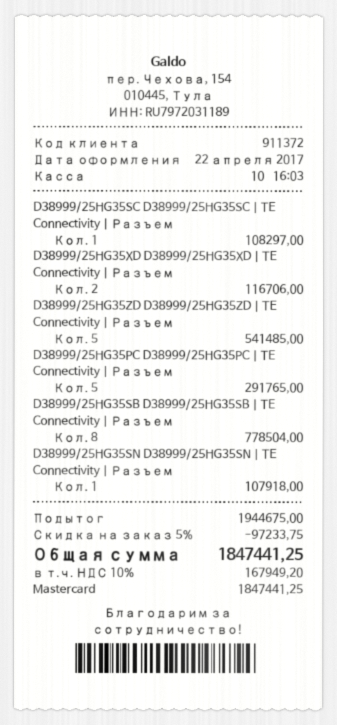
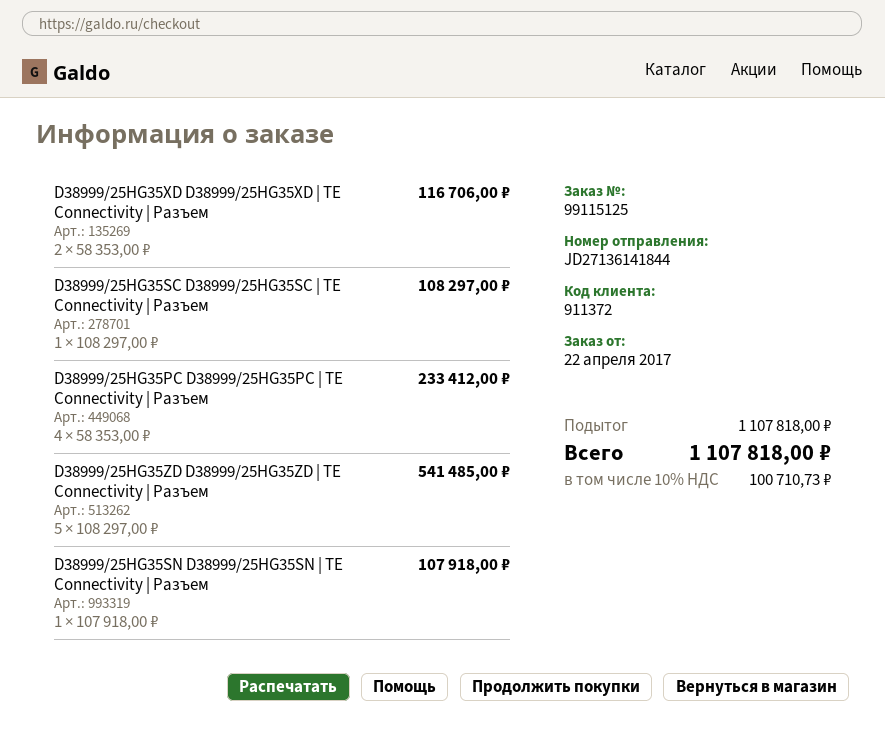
D38999/25HG35PC D38999/25HG35PC | TE Connectivity | Разъем: 5 for 291765.00 -> 4 for 233412.00
D38999/25HG35SB D38999/25HG35SB | TE Connectivity | Разъем: 8 for 778504.00 -> none
subtotal: 1944675.00 -> 1107818.00
discount: 5% = 97233.75 -> none
tax: 10% = 167949.20 -> 10% = 100710.73
total: 1847441.25 -> 1107818.00

